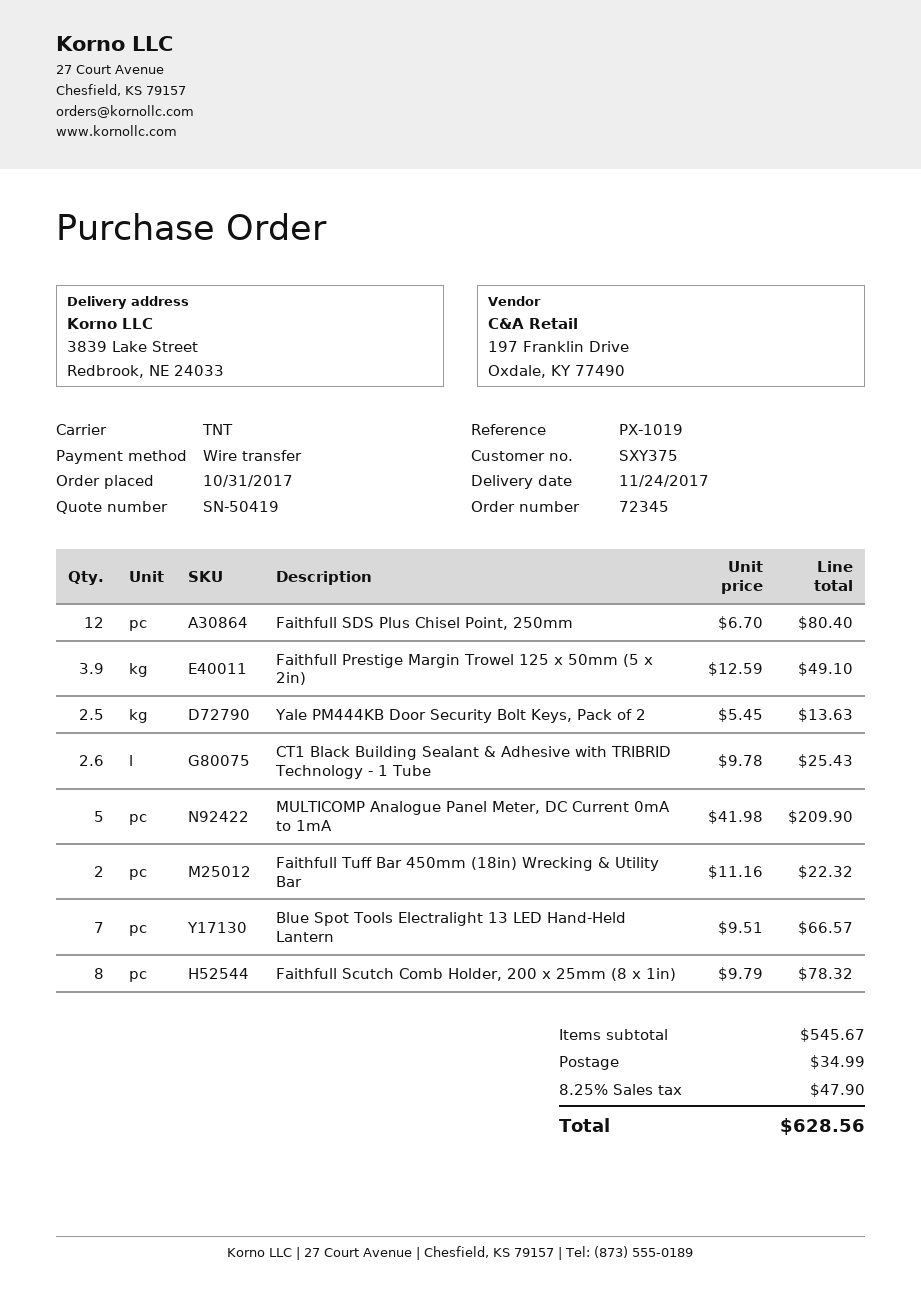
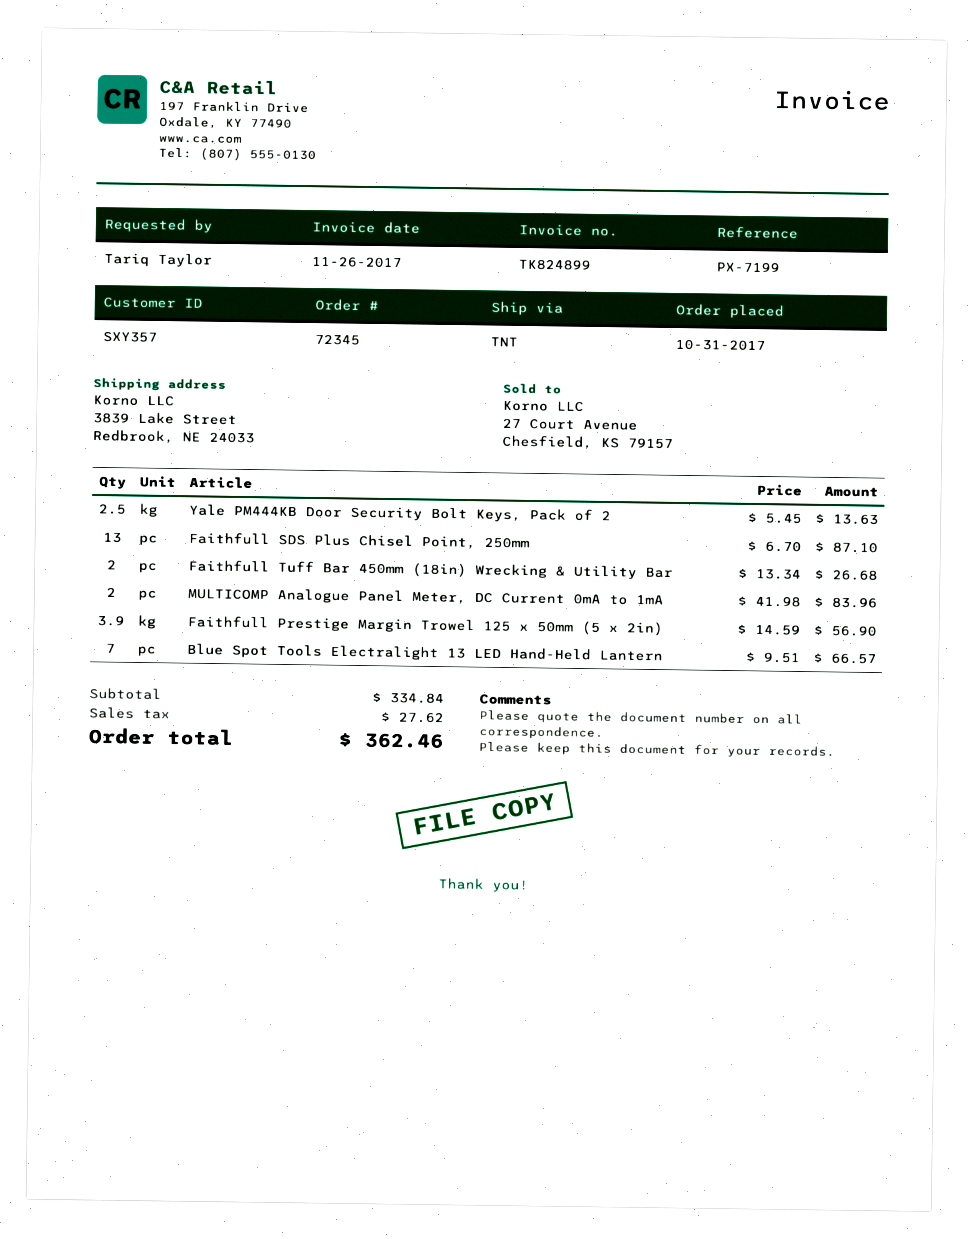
customer number: SXY375 -> SXY357
reference: PX-1019 -> PX-7199
Faithfull SDS Plus Chisel Point, 250mm: 12 x 6.70 = 80.40 -> 13 x 6.70 = 87.10
Faithfull Prestige Margin Trowel 125 x 50mm (5 x 2in): 3.9 x 12.59 = 49.10 -> 3.9 x 14.59 = 56.90
CT1 Black Building Sealant & Adhesive with TRIBRID Technology - 1 Tube: 2.6 x 9.78 = 25.43 -> none
MULTICOMP Analogue Panel Meter, DC Current 0mA to 1mA: 5 x 41.98 = 209.90 -> 2 x 41.98 = 83.96
Faithfull Tuff Bar 450mm (18in) Wrecking & Utility Bar: 2 x 11.16 = 22.32 -> 2 x 13.34 = 26.68
Faithfull Scutch Comb Holder, 200 x 25mm (8 x 1in): 8 x 9.79 = 78.32 -> none
subtotal: 545.67 -> 334.84
shipping: 34.99 -> none
tax: 47.90 -> 27.62
total: 628.56 -> 362.46

